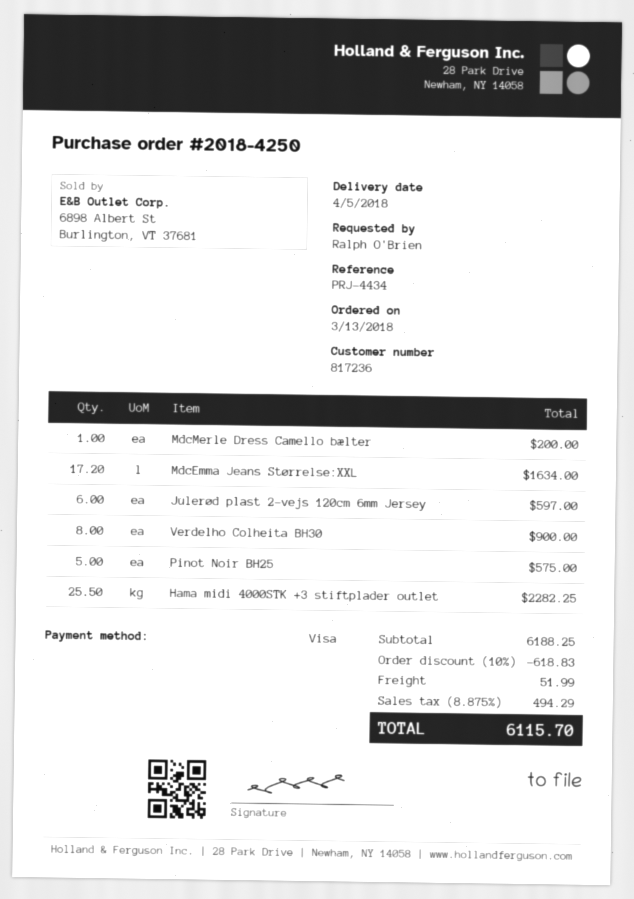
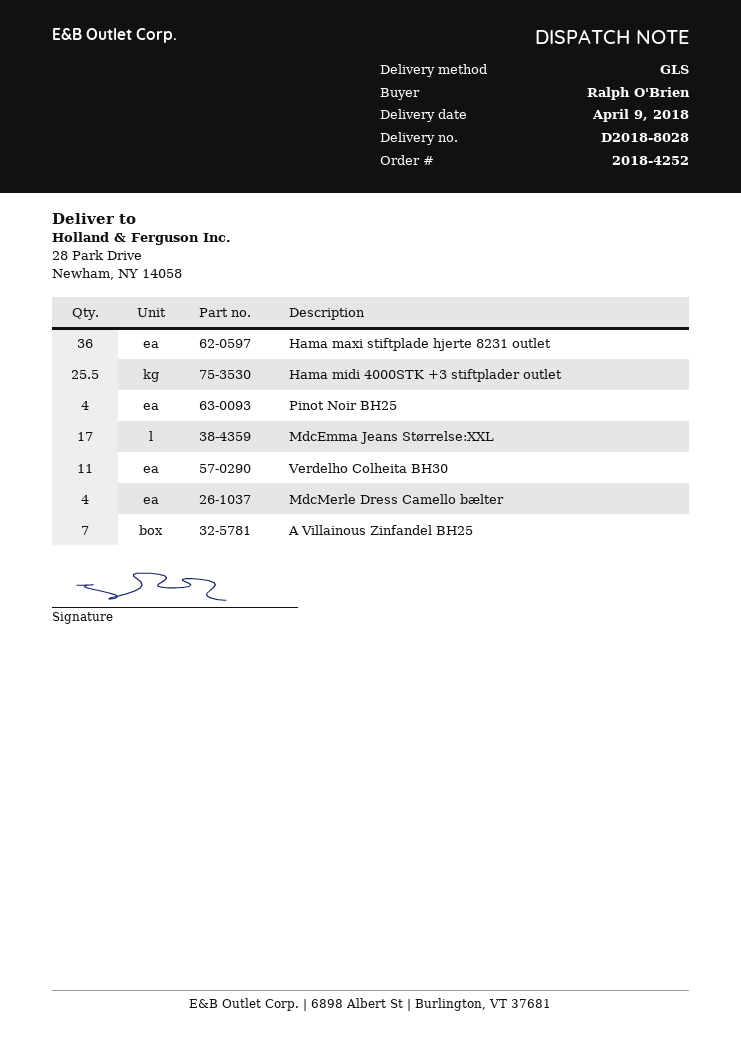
order number: 2018-4250 -> 2018-4252
delivery date: 2018-04-05 -> 2018-04-09
MdcMerle Dress Camello bælter: 1 -> 4
MdcEmma Jeans Størrelse:XXL: 17.2 -> 17
Julerød plast 2-vejs 120cm 6mm Jersey: 6 -> none
Verdelho Colheita BH30: 8 -> 11
Pinot Noir BH25: 5 -> 4
Hama maxi stiftplade hjerte 8231 outlet: none -> 36
A Villainous Zinfandel BH25: none -> 7

